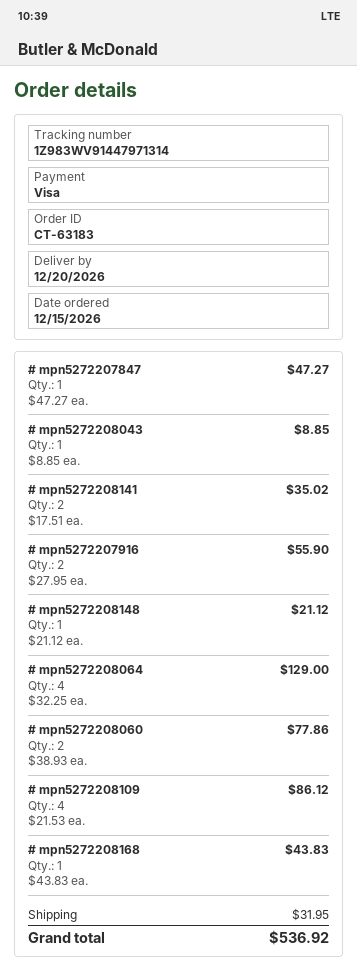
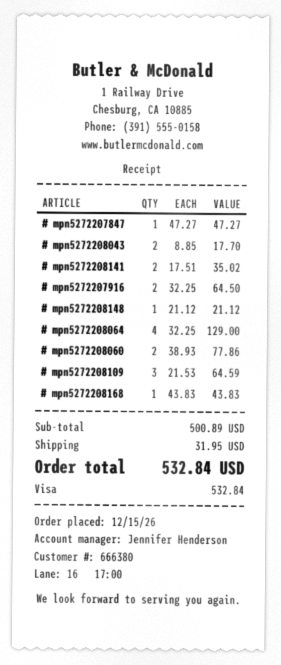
# mpn5272208043: 1 x 8.85 = 8.85 -> 2 x 8.85 = 17.70
# mpn5272207916: 2 x 27.95 = 55.90 -> 2 x 32.25 = 64.50
# mpn5272208109: 4 x 21.53 = 86.12 -> 3 x 21.53 = 64.59
total: 536.92 -> 532.84

